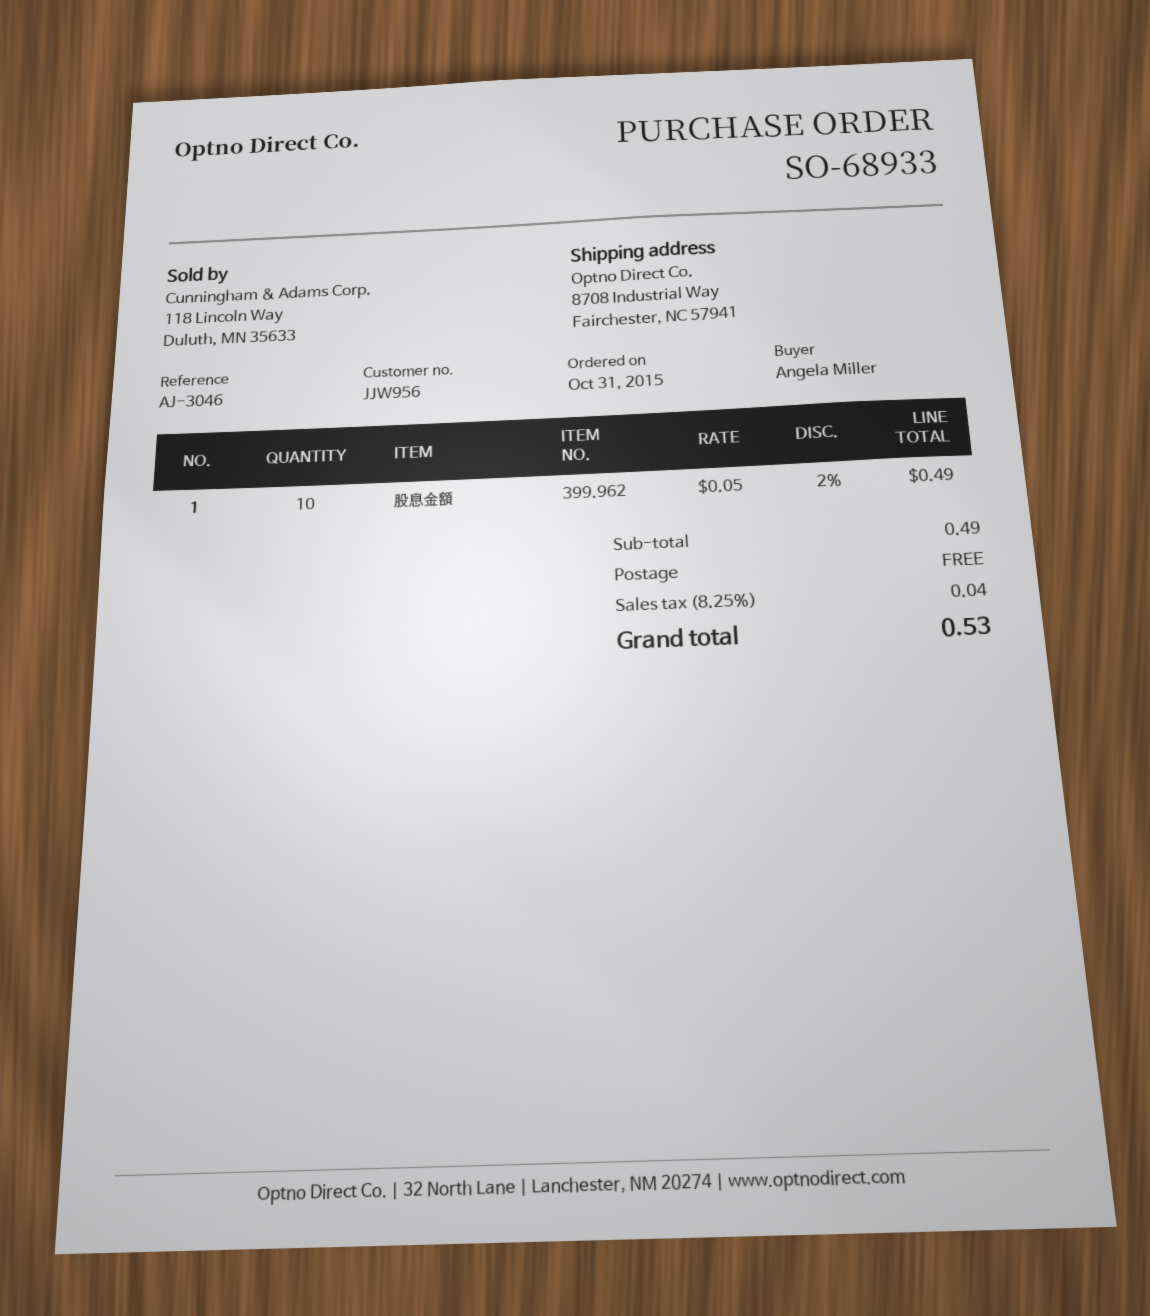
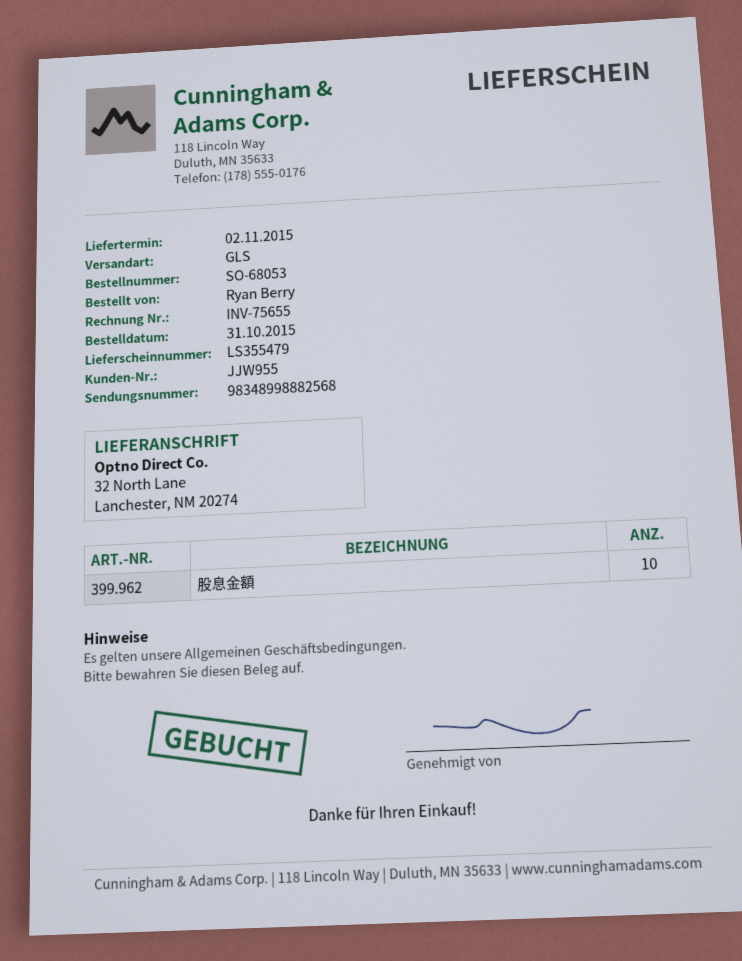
order number: SO-68933 -> SO-68053
customer number: JJW956 -> JJW955
ordered by: Angela Miller -> Ryan Berry
ship to: 8708 Industrial Way, Fairchester, NC 57941 -> 32 North Lane, Lanchester, NM 20274

